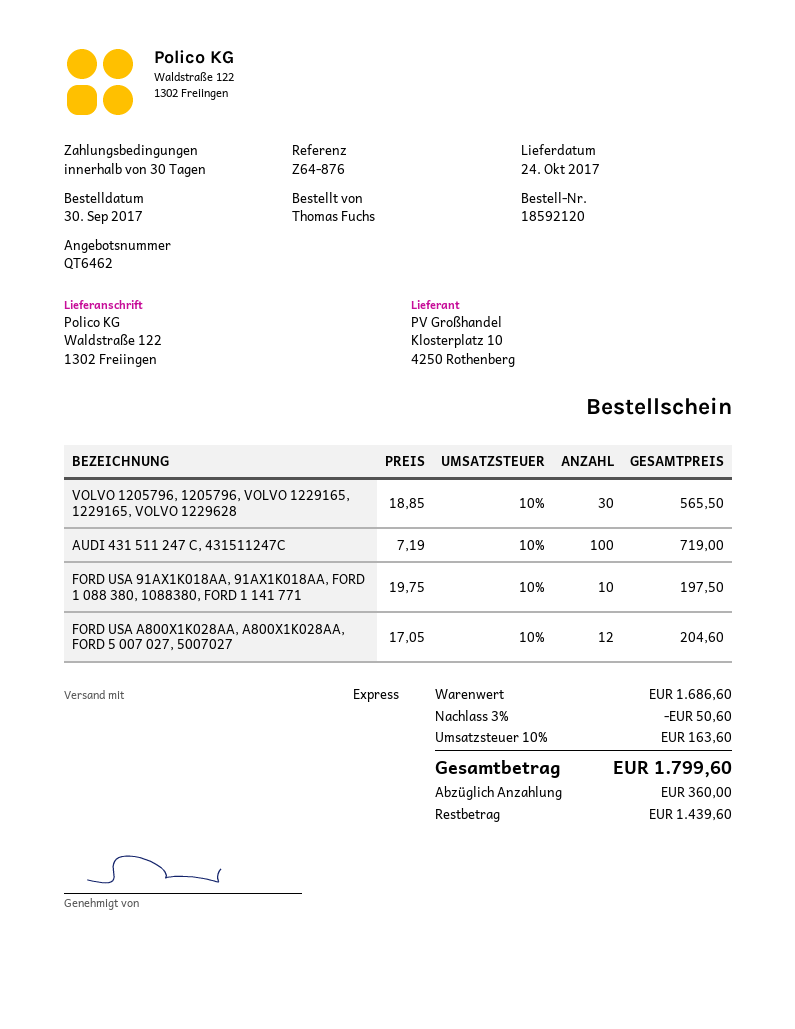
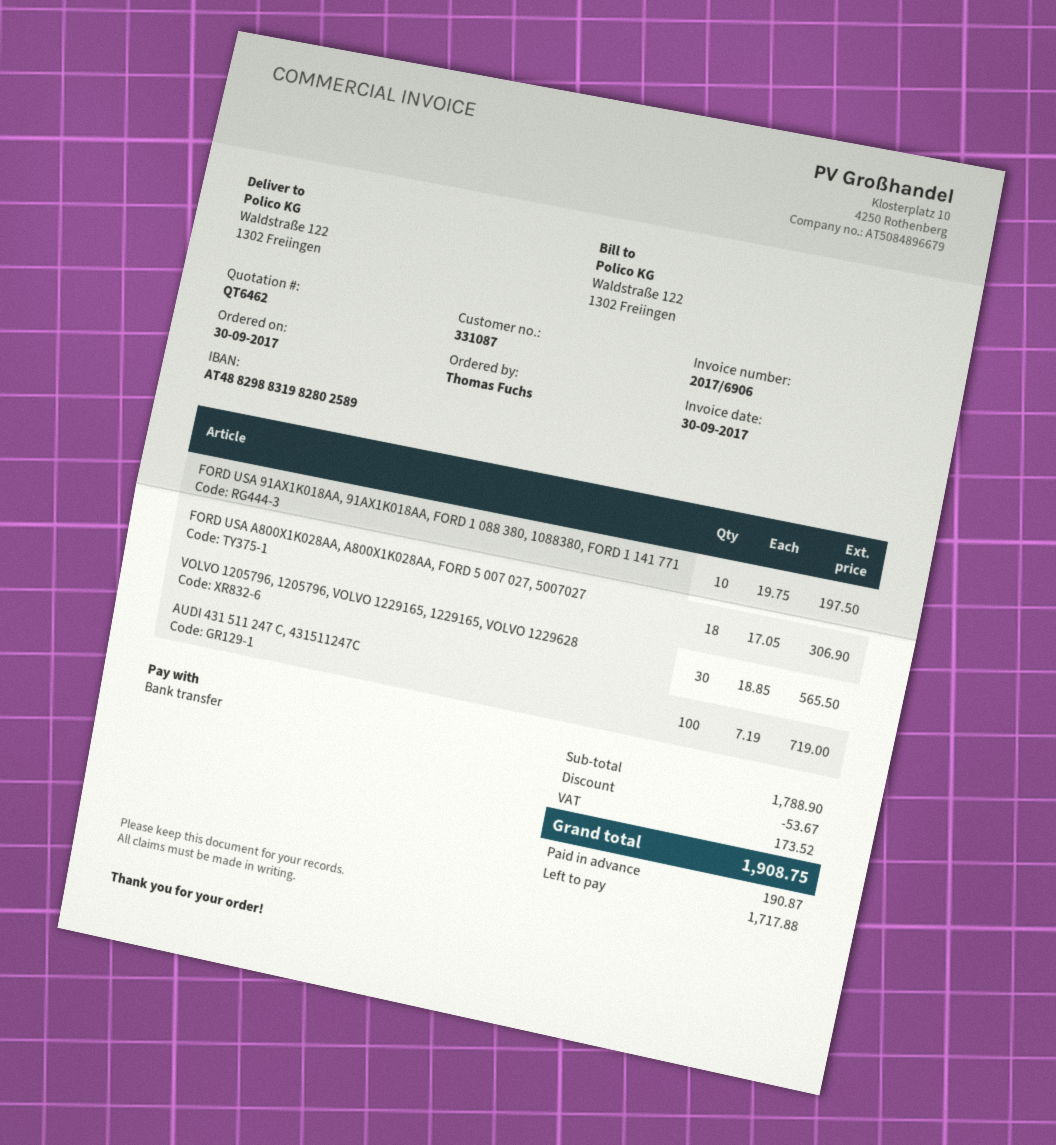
FORD USA A800X1K028AA, A800X1K028AA, FORD 5 007 027, 5007027: 12 x 17.05 = 204.60 -> 18 x 17.05 = 306.90
subtotal: 1686.60 -> 1788.90
discount: 50.60 -> 53.67
tax: 163.60 -> 173.52
total: 1799.60 -> 1908.75
deposit: 360.00 -> 190.87
balance: 1439.60 -> 1717.88

